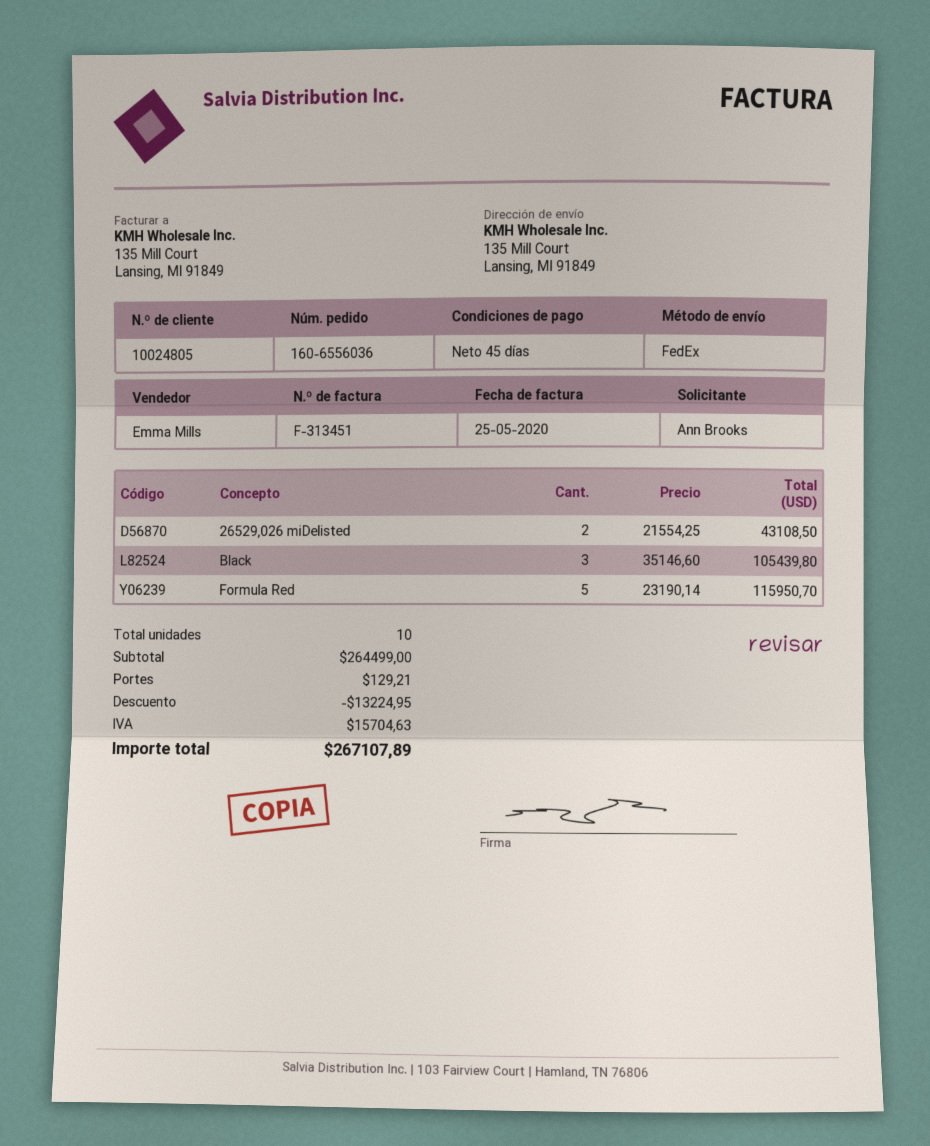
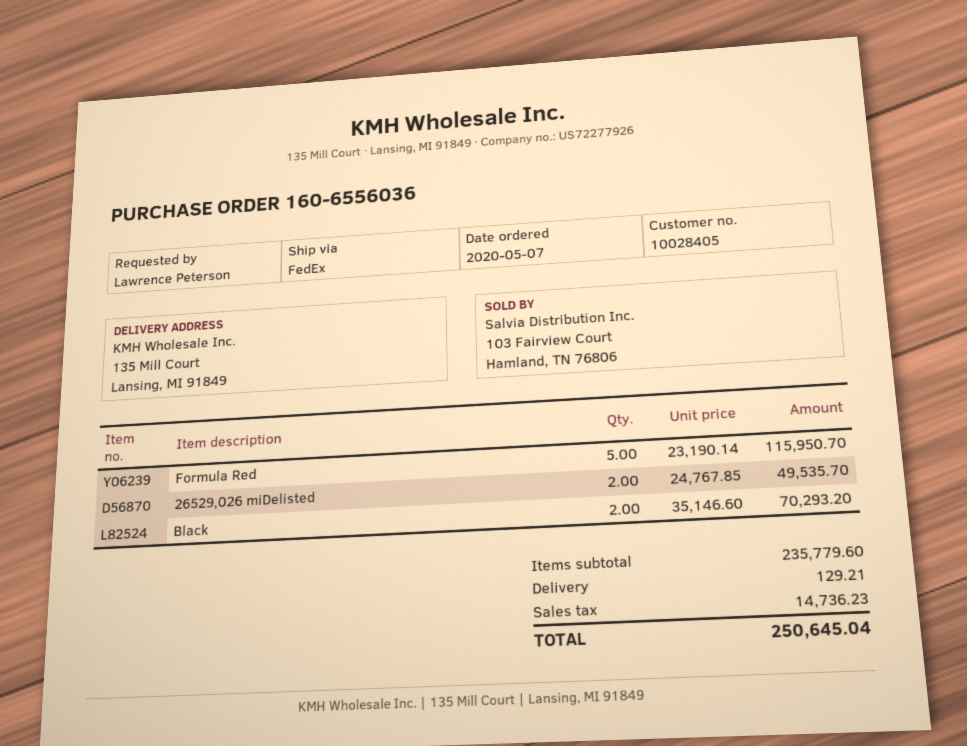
customer number: 10024805 -> 10028405
ordered by: Ann Brooks -> Lawrence Peterson
26529,026 miDelisted: 2 x 21554.25 = 43108.50 -> 2 x 24767.85 = 49535.70
Black: 3 x 35146.60 = 105439.80 -> 2 x 35146.60 = 70293.20
subtotal: 264499.00 -> 235779.60
discount: 13224.95 -> none
tax: 15704.63 -> 14736.23
total: 267107.89 -> 250645.04

